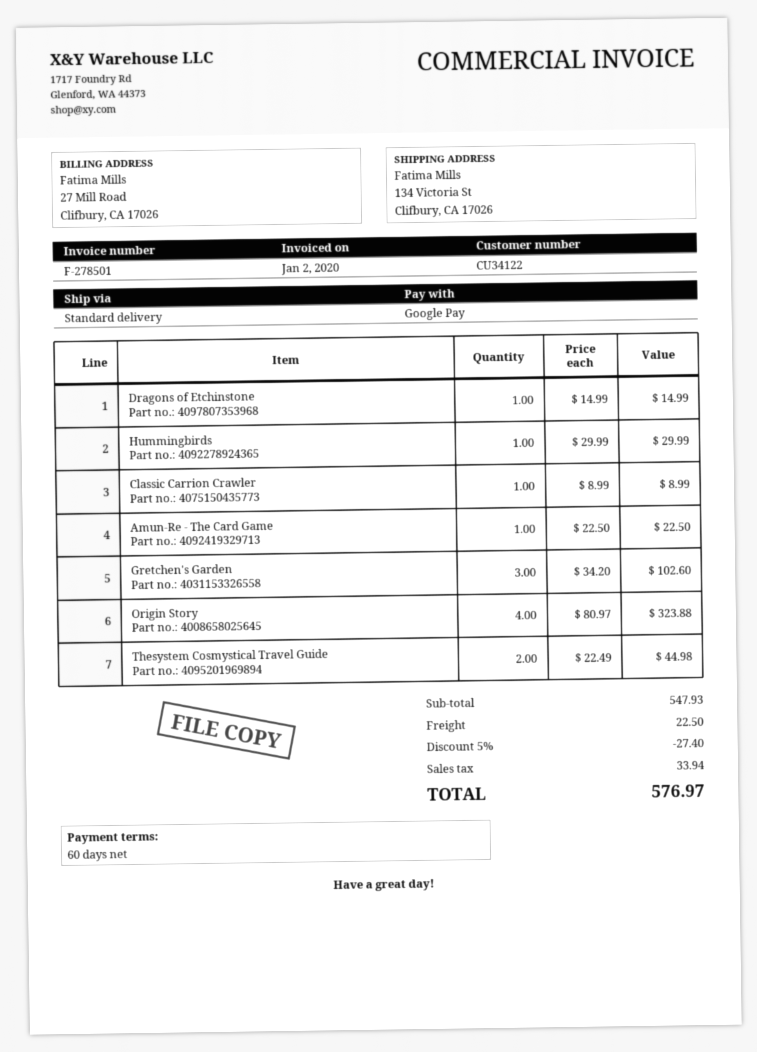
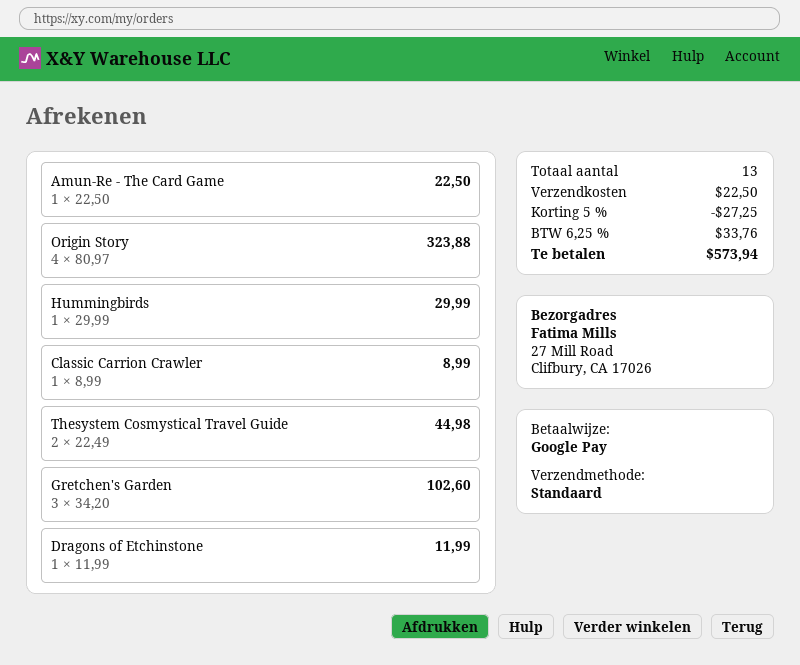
ship to: 134 Victoria St, Clifbury, CA 17026 -> 27 Mill Road, Clifbury, CA 17026
Dragons of Etchinstone: 1 x 14.99 = 14.99 -> 1 x 11.99 = 11.99
discount: 5% = 27.40 -> 5% = 27.25
tax: 33.94 -> 33.76
total: 576.97 -> 573.94

